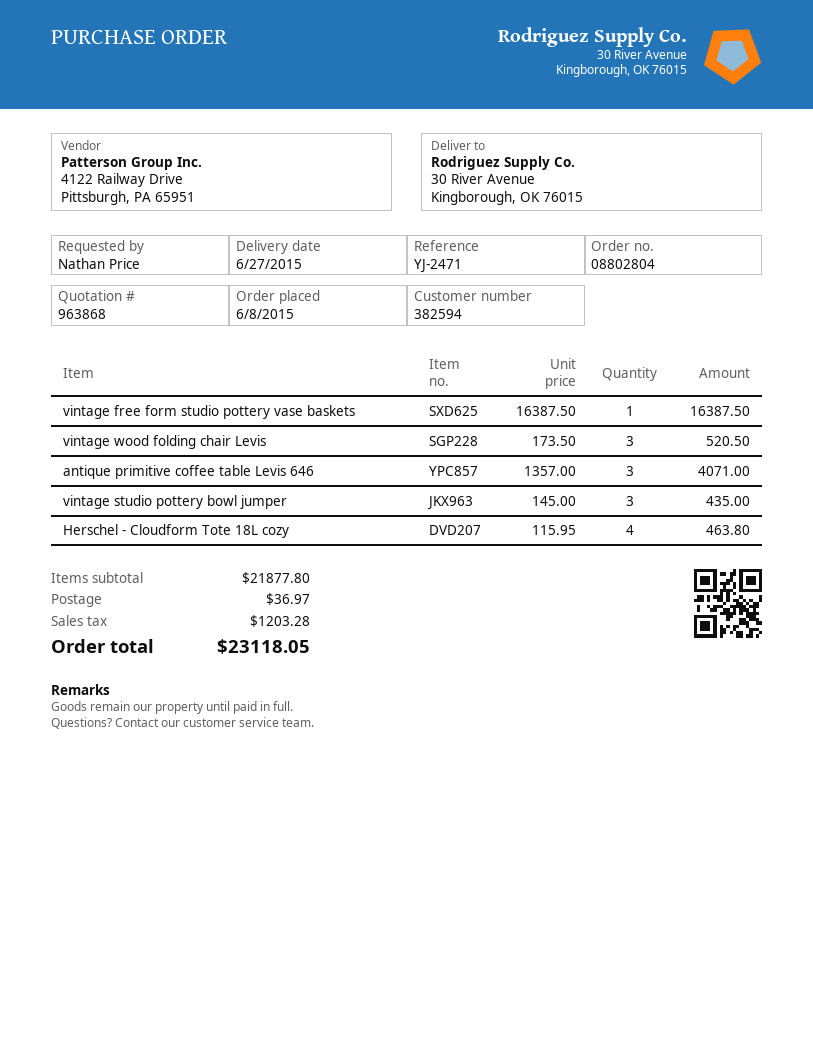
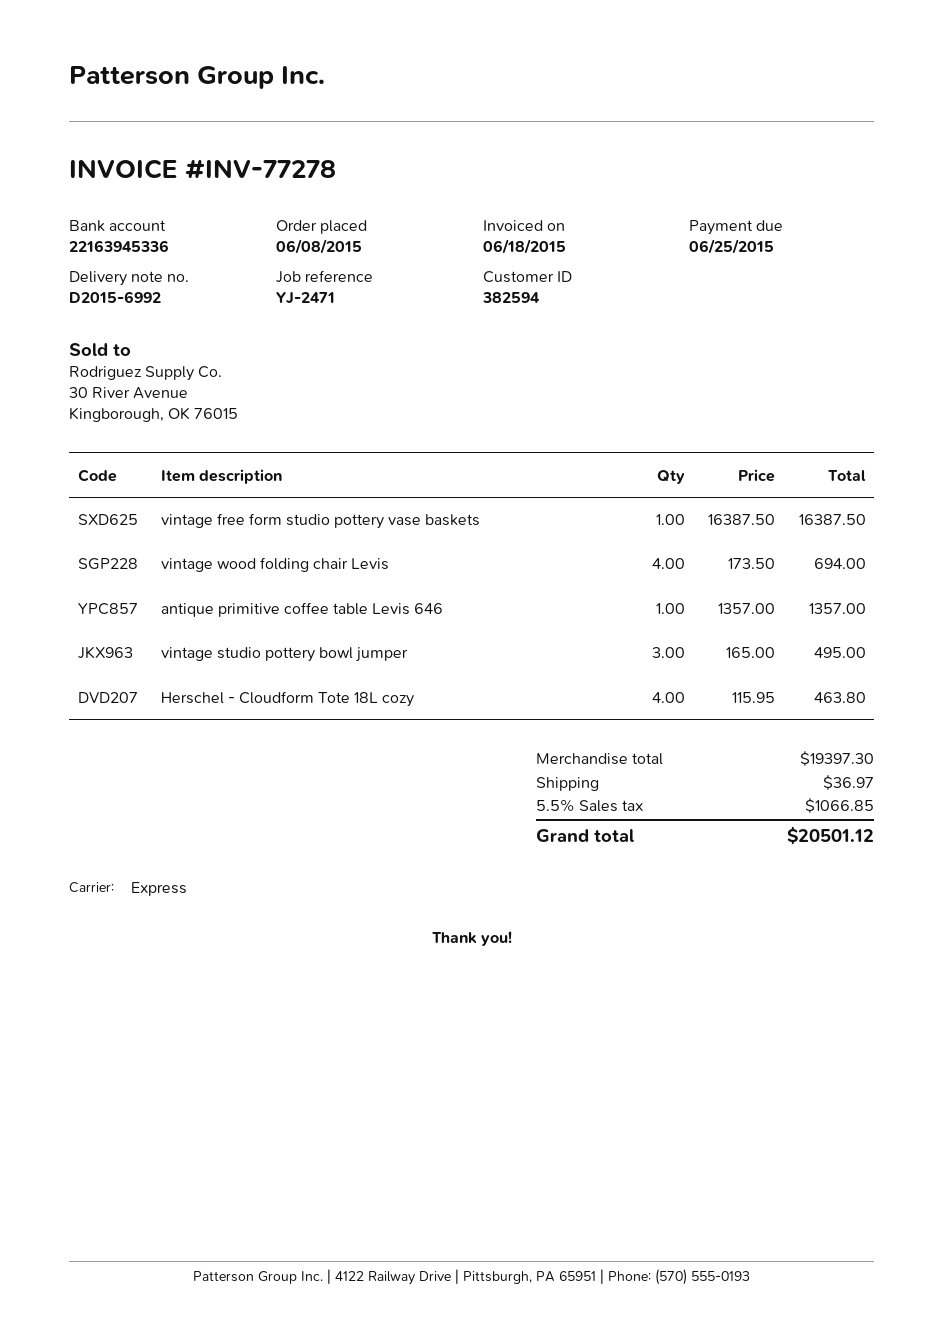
vintage wood folding chair Levis: 3 x 173.50 = 520.50 -> 4 x 173.50 = 694.00
antique primitive coffee table Levis 646: 3 x 1357.00 = 4071.00 -> 1 x 1357.00 = 1357.00
vintage studio pottery bowl jumper: 3 x 145.00 = 435.00 -> 3 x 165.00 = 495.00
subtotal: 21877.80 -> 19397.30
tax: 1203.28 -> 1066.85
total: 23118.05 -> 20501.12

